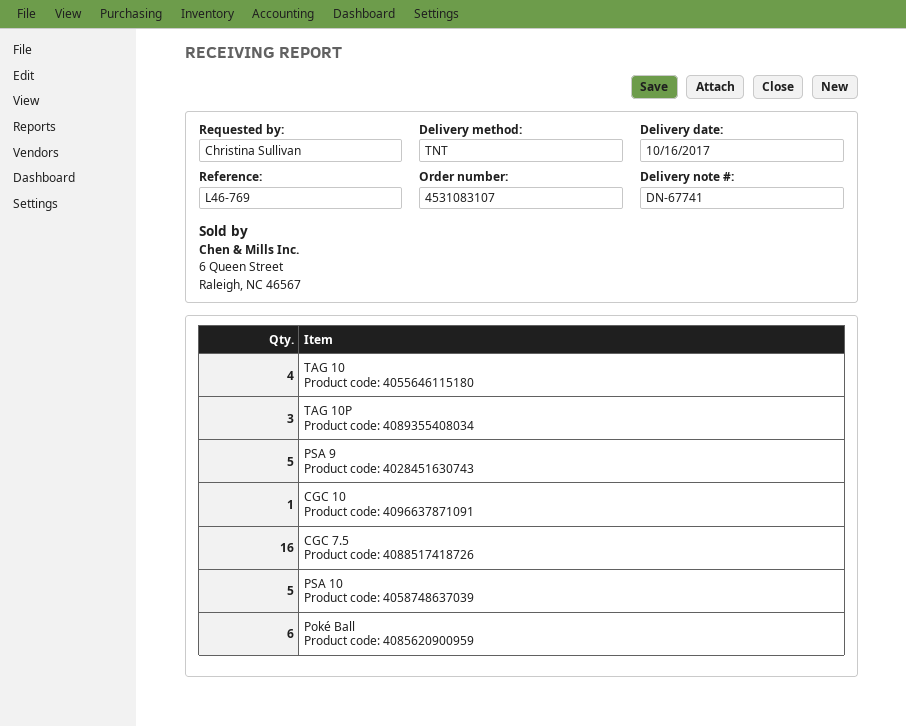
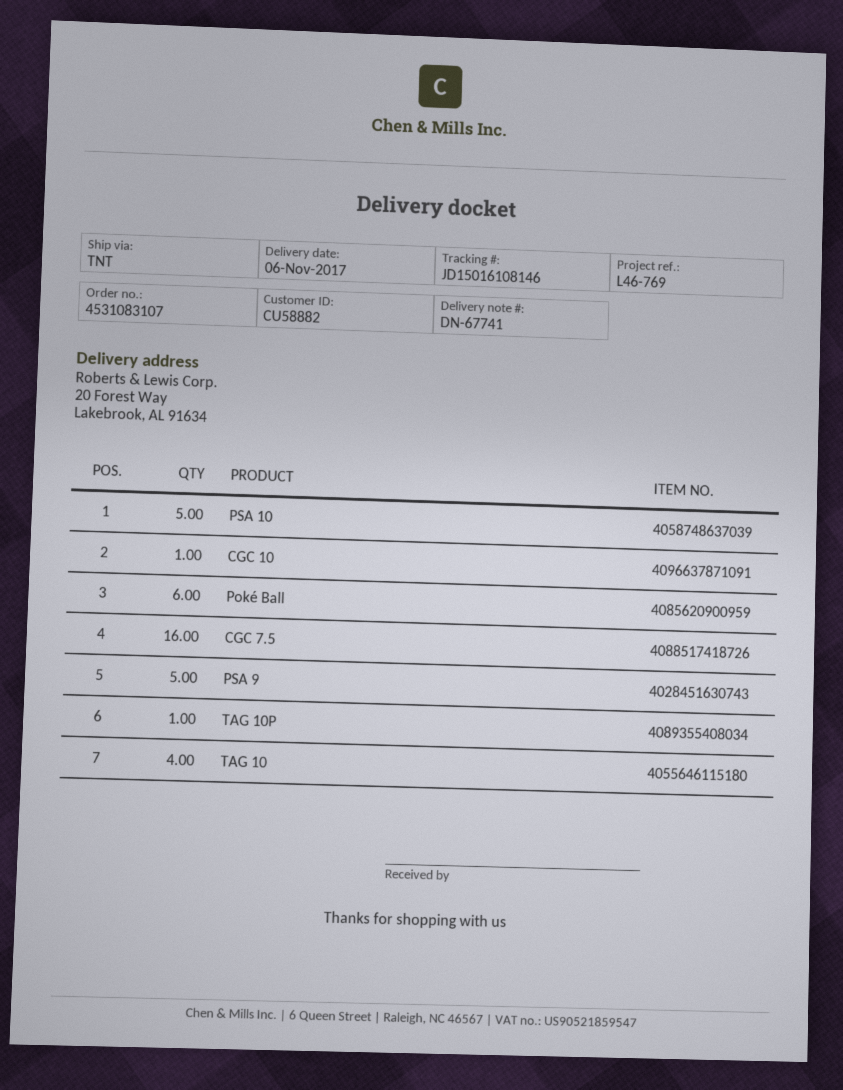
delivery date: 2017-10-16 -> 2017-11-06
TAG 10P: 3 -> 1

